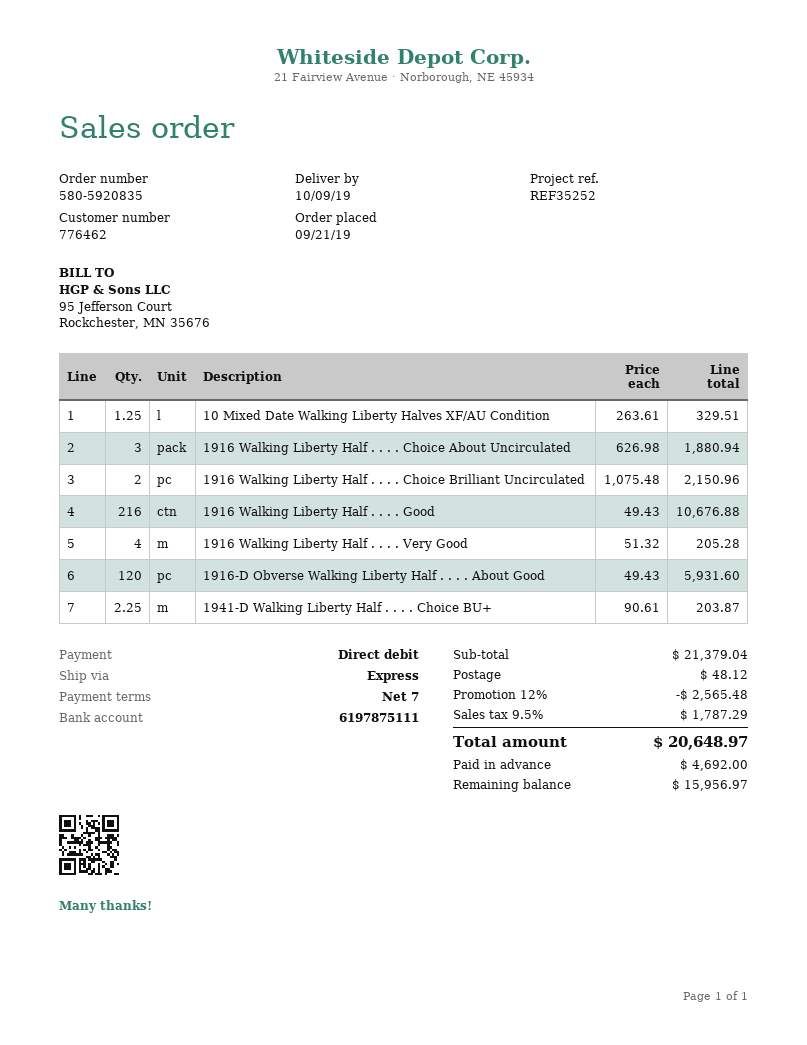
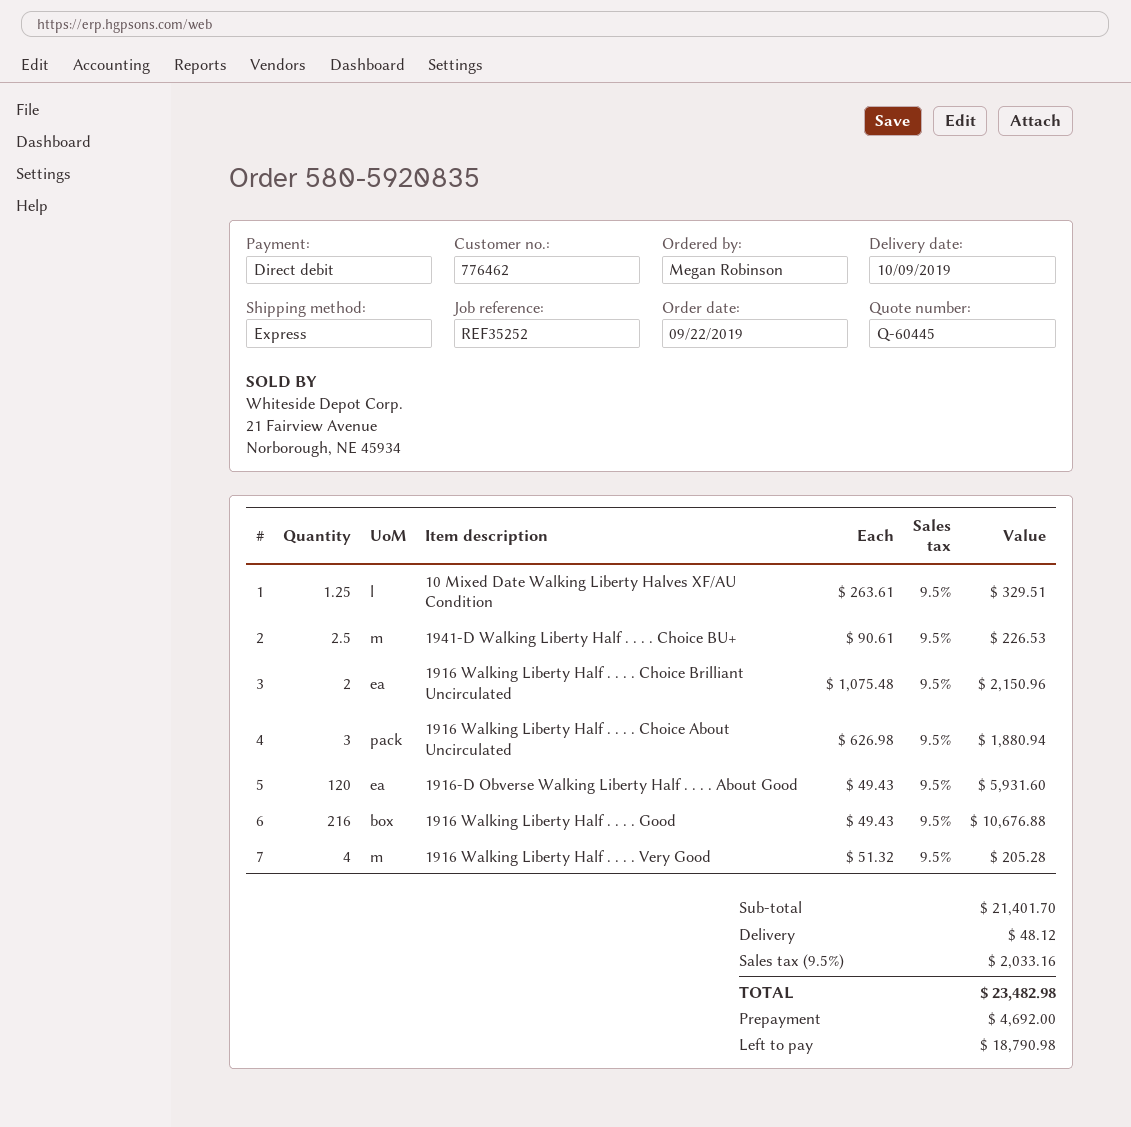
order date: 2019-09-21 -> 2019-09-22
1941-D Walking Liberty Half . . . . Choice BU+: 2.25 x 90.61 = 203.87 -> 2.5 x 90.61 = 226.53
subtotal: 21379.04 -> 21401.70
discount: 12% = 2565.48 -> none
tax: 9.5% = 1787.29 -> 9.5% = 2033.16
total: 20648.97 -> 23482.98
balance: 15956.97 -> 18790.98

